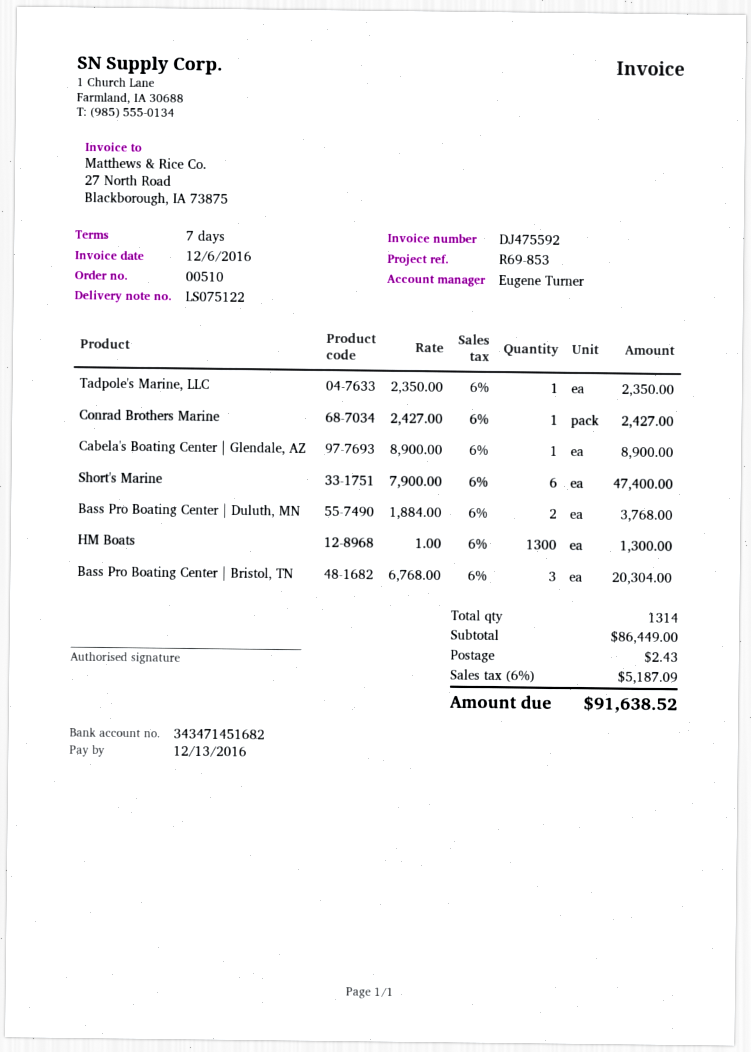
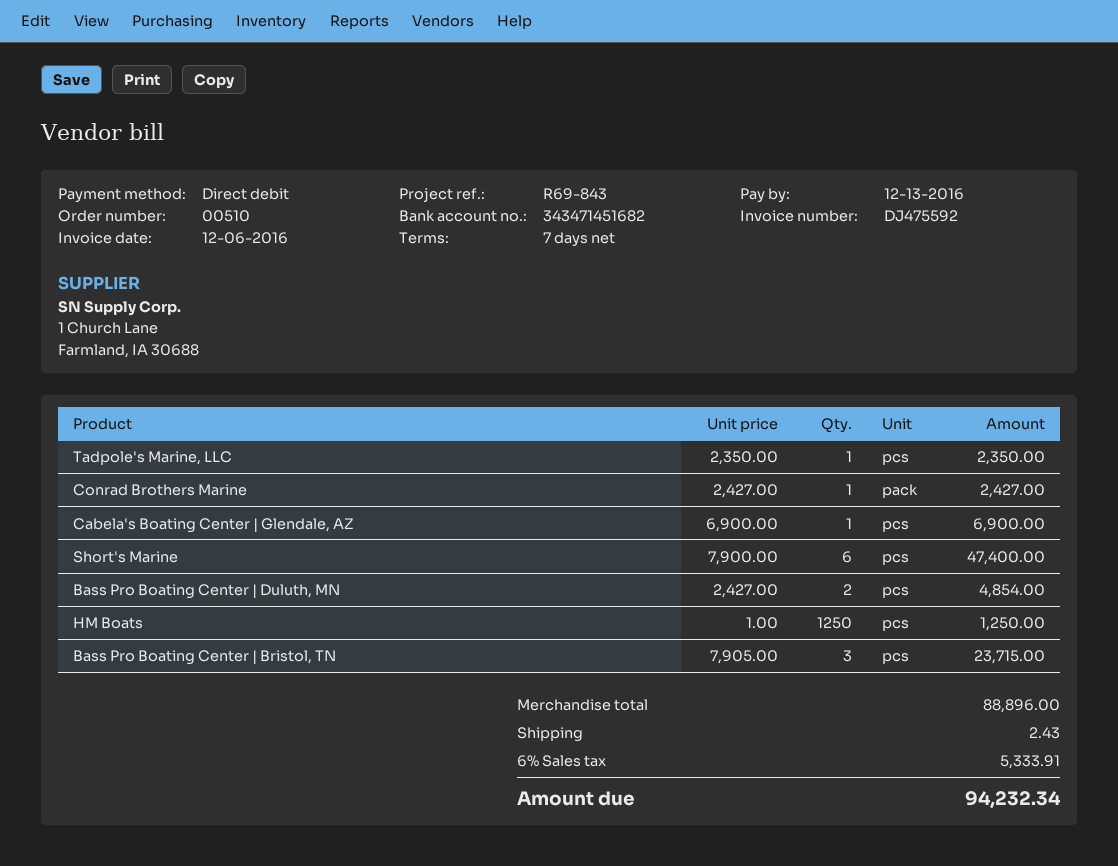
reference: R69-853 -> R69-843
Cabela's Boating Center | Glendale, AZ: 1 x 8900.00 = 8900.00 -> 1 x 6900.00 = 6900.00
Bass Pro Boating Center | Duluth, MN: 2 x 1884.00 = 3768.00 -> 2 x 2427.00 = 4854.00
HM Boats: 1300 x 1.00 = 1300.00 -> 1250 x 1.00 = 1250.00
Bass Pro Boating Center | Bristol, TN: 3 x 6768.00 = 20304.00 -> 3 x 7905.00 = 23715.00
subtotal: 86449.00 -> 88896.00
tax: 6% = 5187.09 -> 6% = 5333.91
total: 91638.52 -> 94232.34

